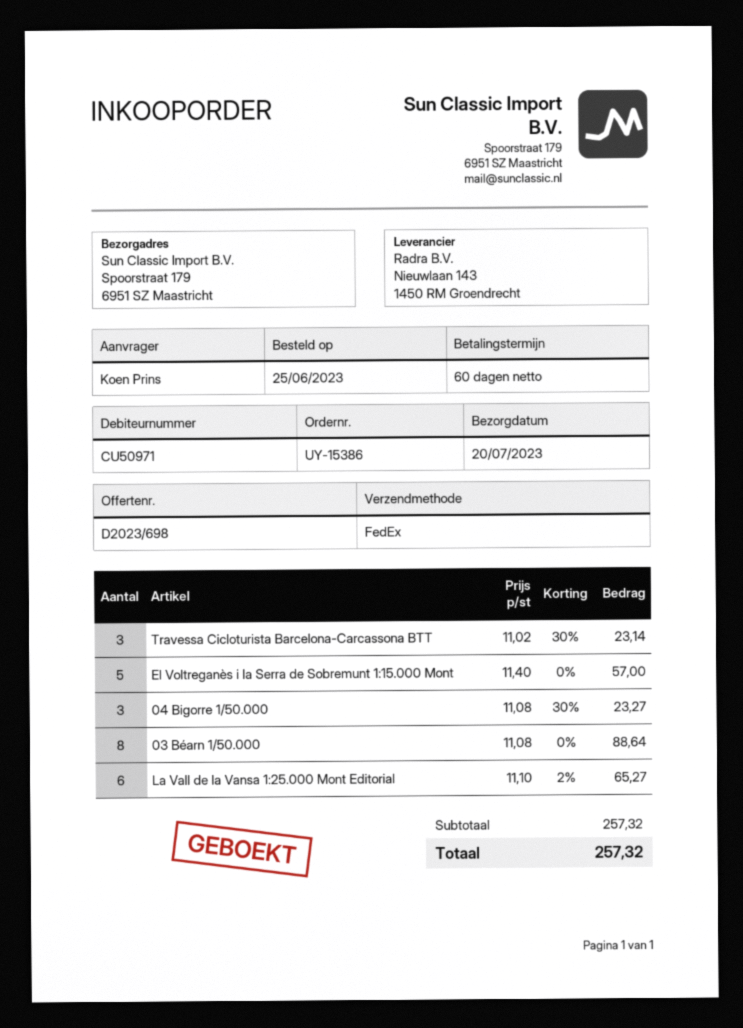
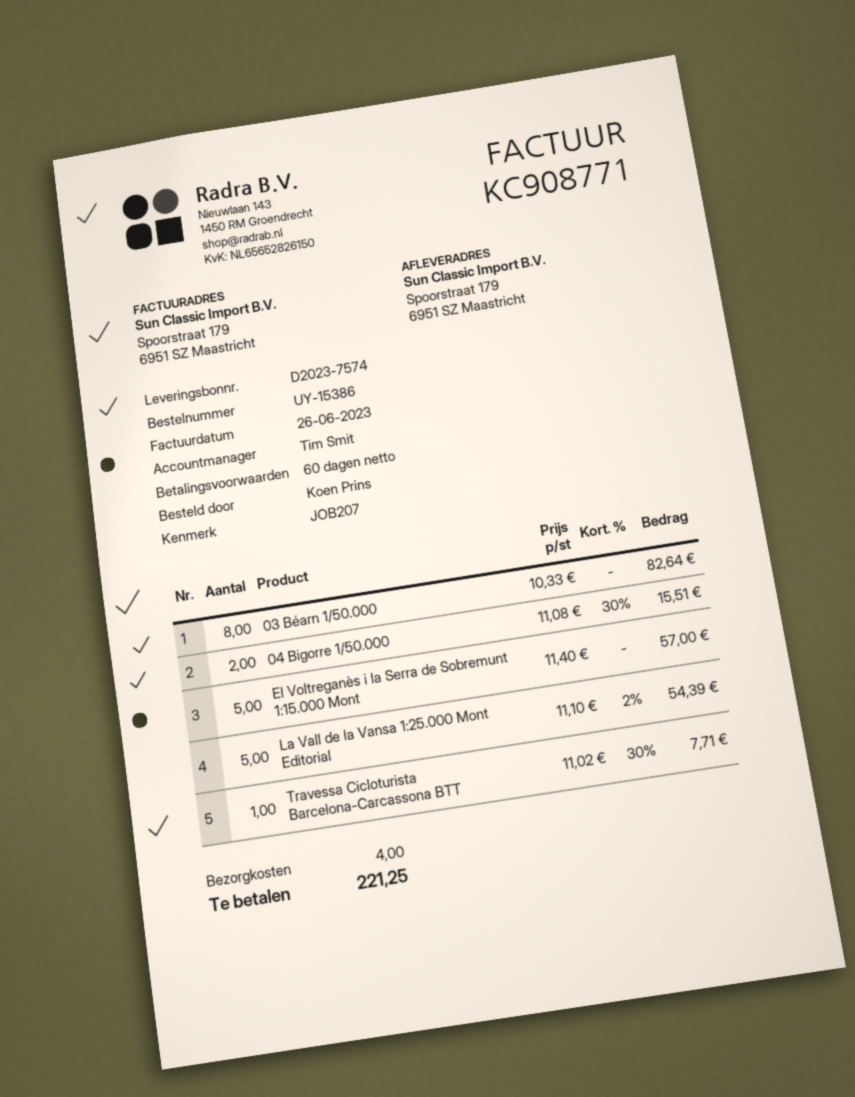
Travessa Cicloturista Barcelona-Carcassona BTT: 3 x 11.02 - 30% = 23.14 -> 1 x 11.02 - 30% = 7.71
04 Bigorre 1/50.000: 3 x 11.08 - 30% = 23.27 -> 2 x 11.08 - 30% = 15.51
03 Béarn 1/50.000: 8 x 11.08 = 88.64 -> 8 x 10.33 = 82.64
La Vall de la Vansa 1:25.000 Mont Editorial: 6 x 11.10 - 2% = 65.27 -> 5 x 11.10 - 2% = 54.39
shipping: none -> 4.00
total: 257.32 -> 221.25

